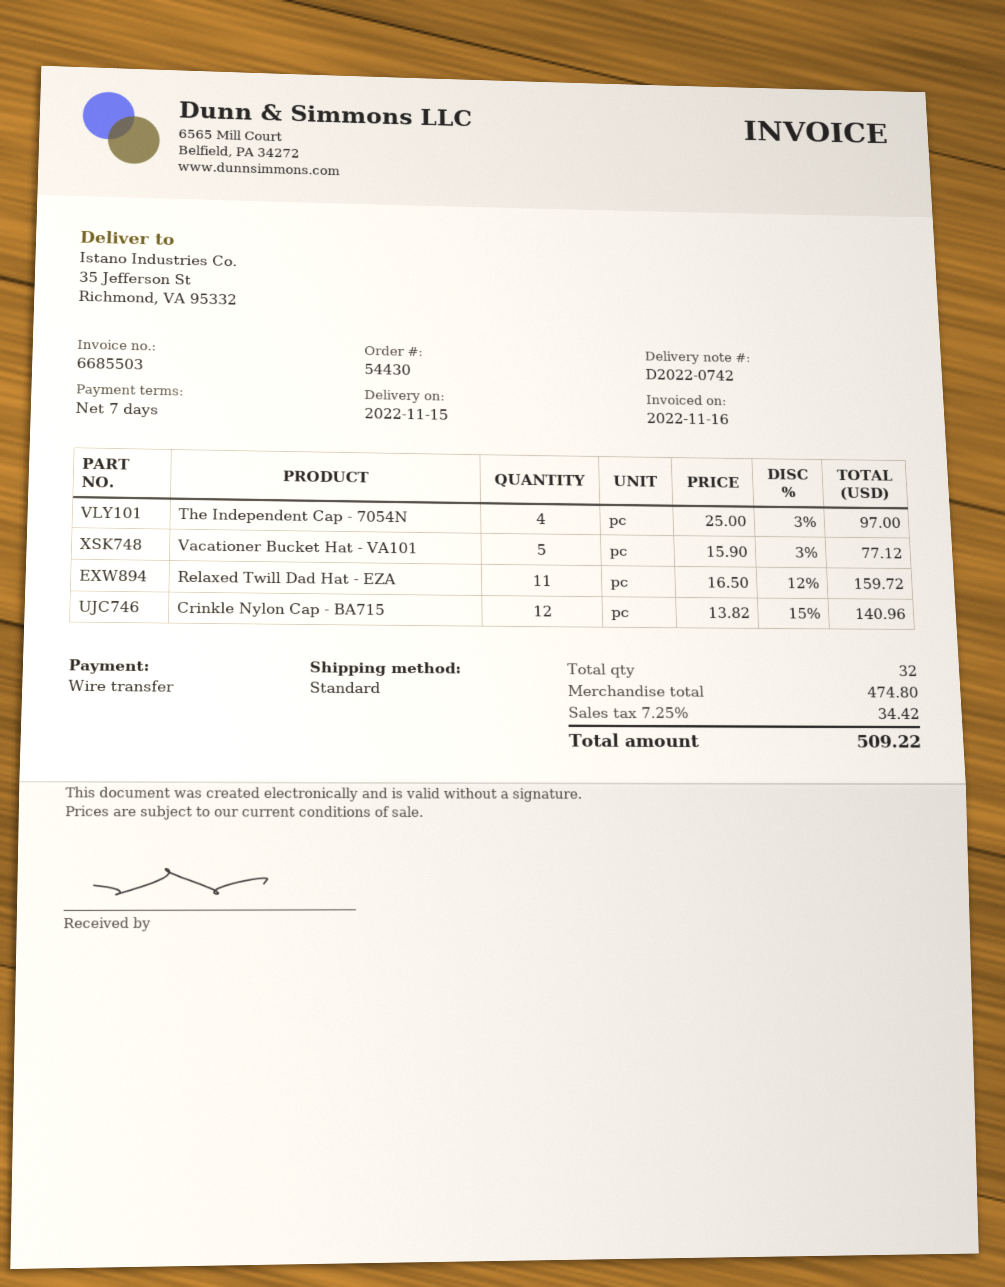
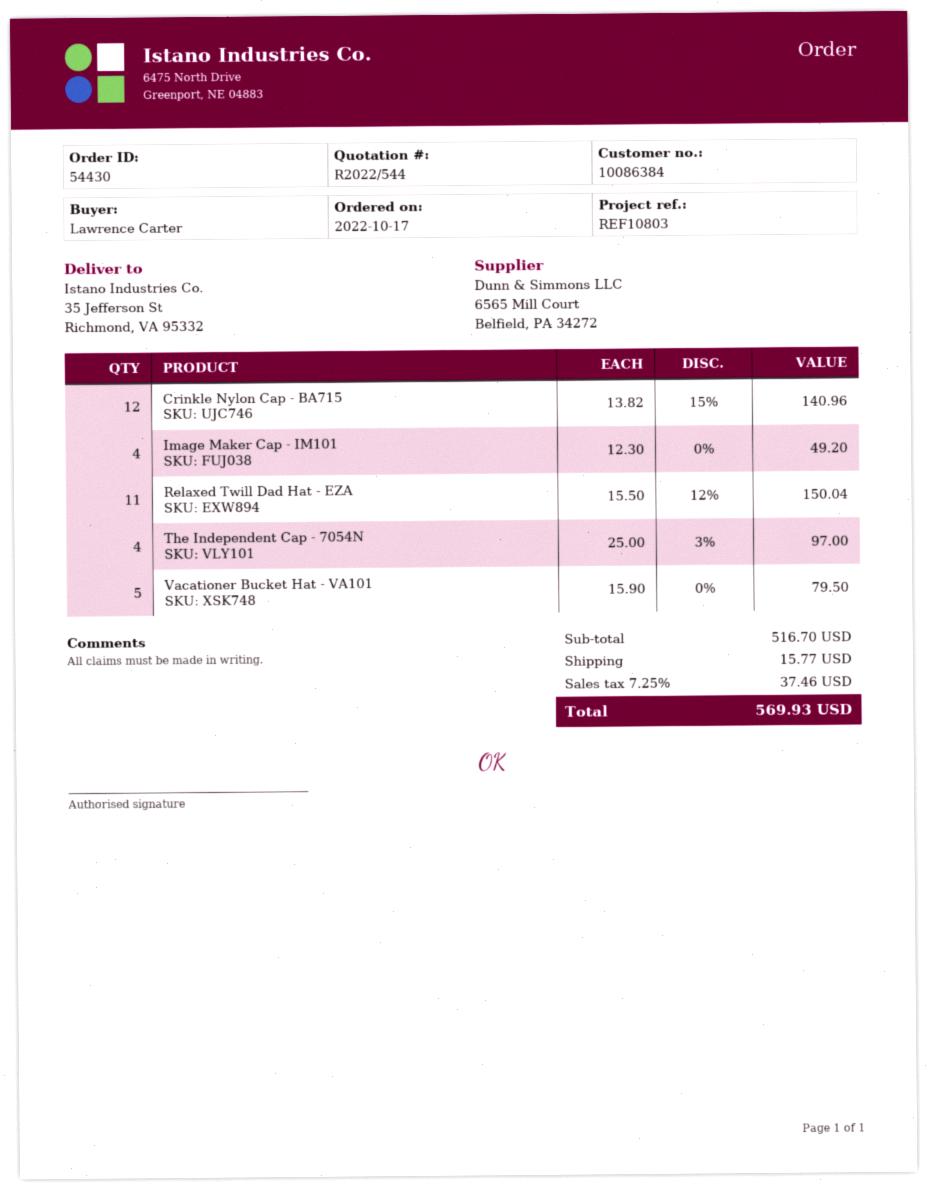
Vacationer Bucket Hat - VA101: 5 x 15.90 - 3% = 77.12 -> 5 x 15.90 = 79.50
Relaxed Twill Dad Hat - EZA: 11 x 16.50 - 12% = 159.72 -> 11 x 15.50 - 12% = 150.04
Image Maker Cap - IM101: none -> 4 x 12.30 = 49.20
subtotal: 474.80 -> 516.70
shipping: none -> 15.77
tax: 7.25% = 34.42 -> 7.25% = 37.46
total: 509.22 -> 569.93

